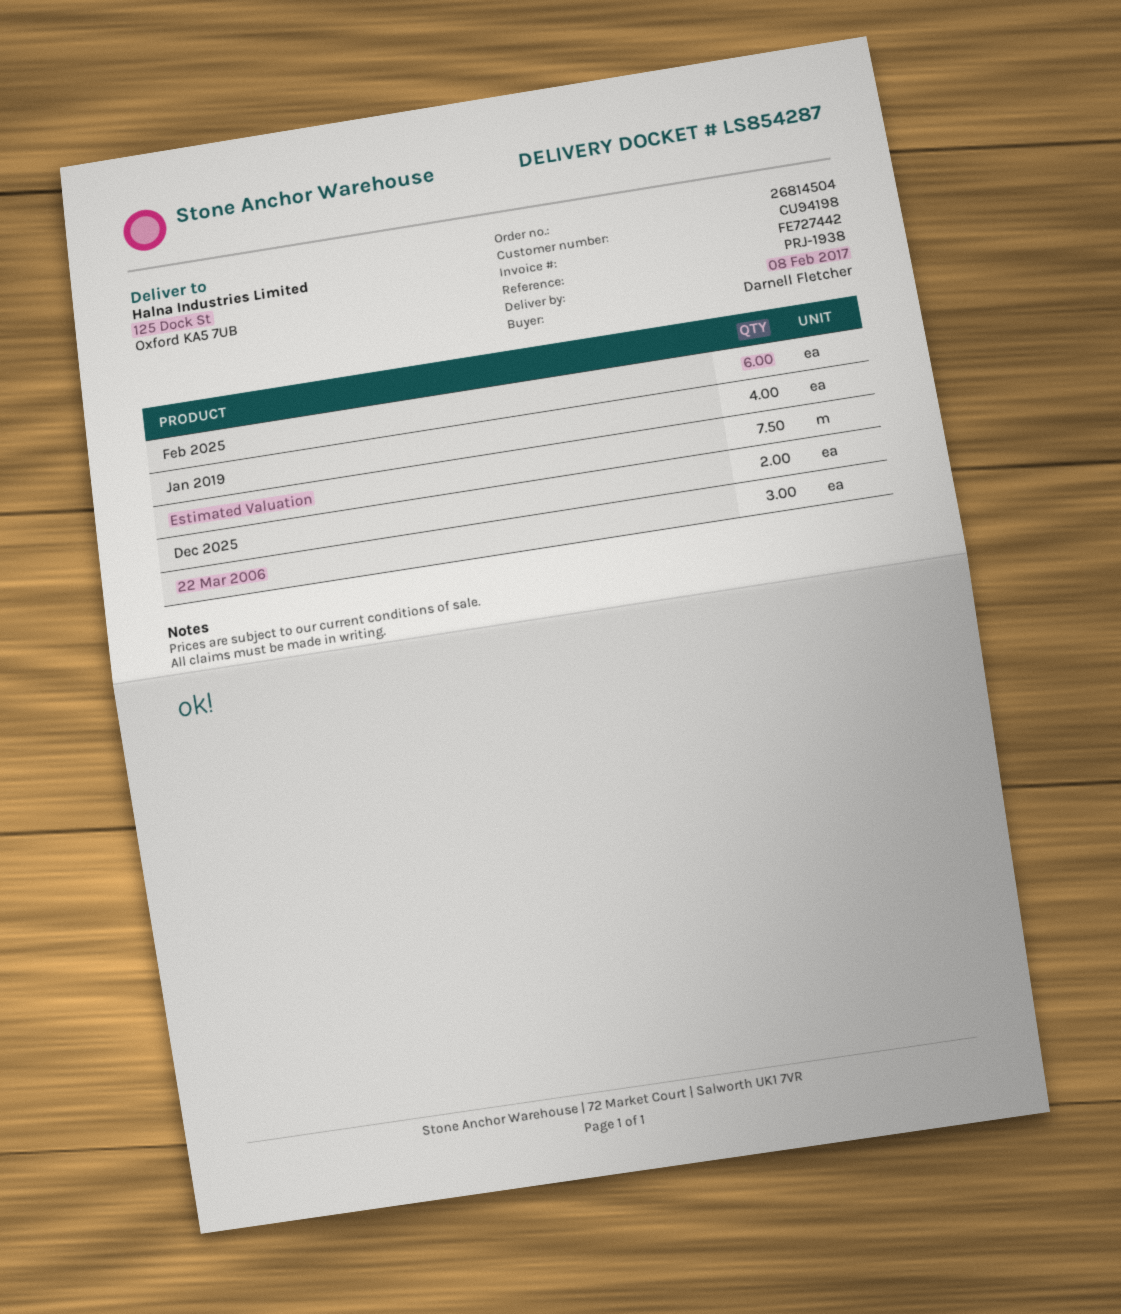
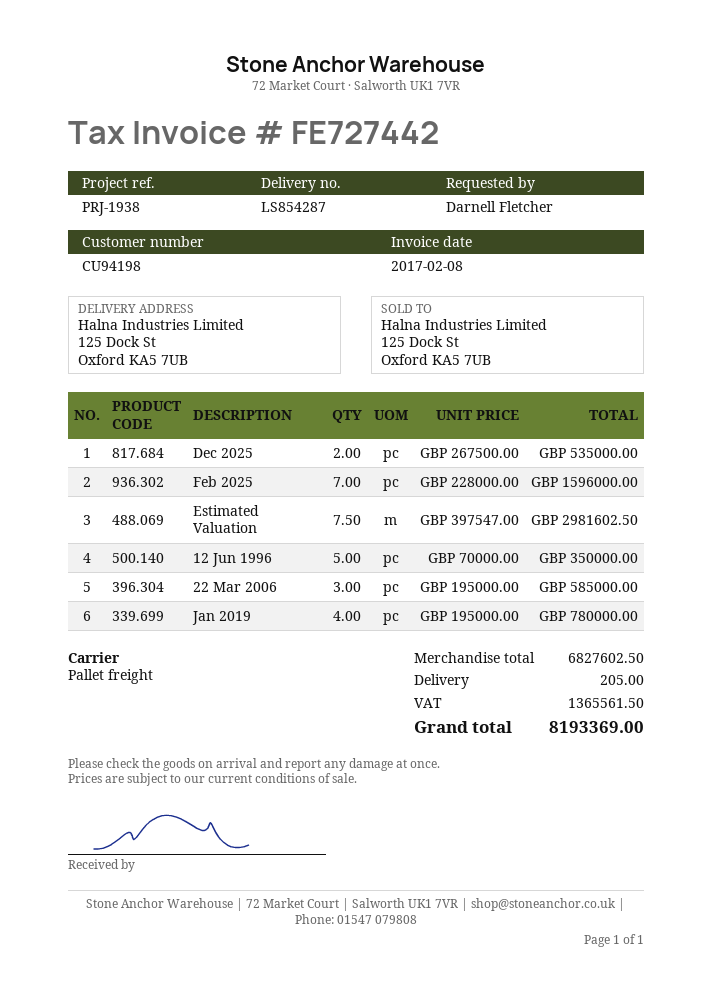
Feb 2025: 6 -> 7
12 Jun 1996: none -> 5

